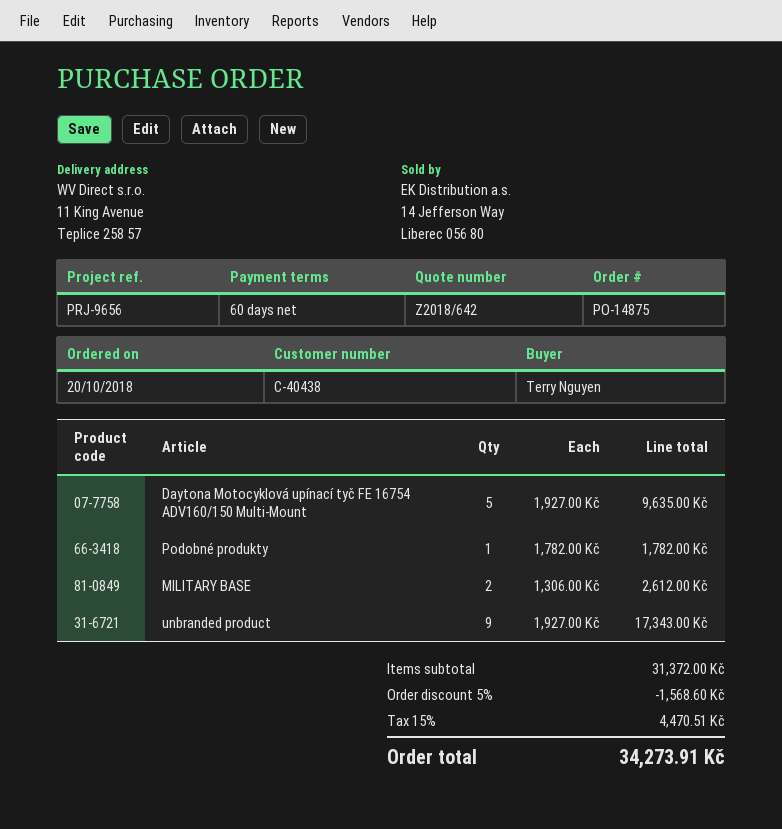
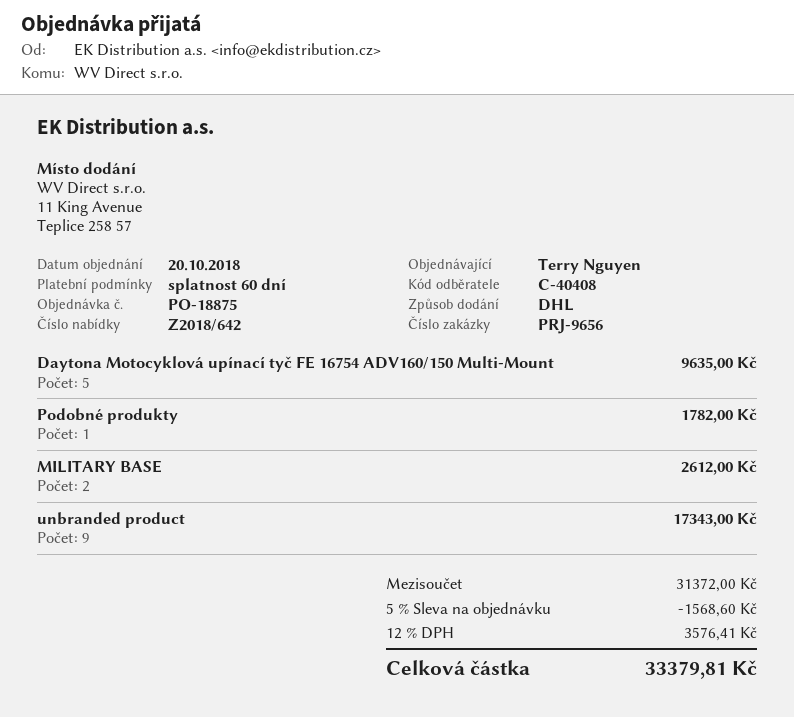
order number: PO-14875 -> PO-18875
customer number: C-40438 -> C-40408
tax: 15% = 4470.51 -> 12% = 3576.41
total: 34273.91 -> 33379.81

